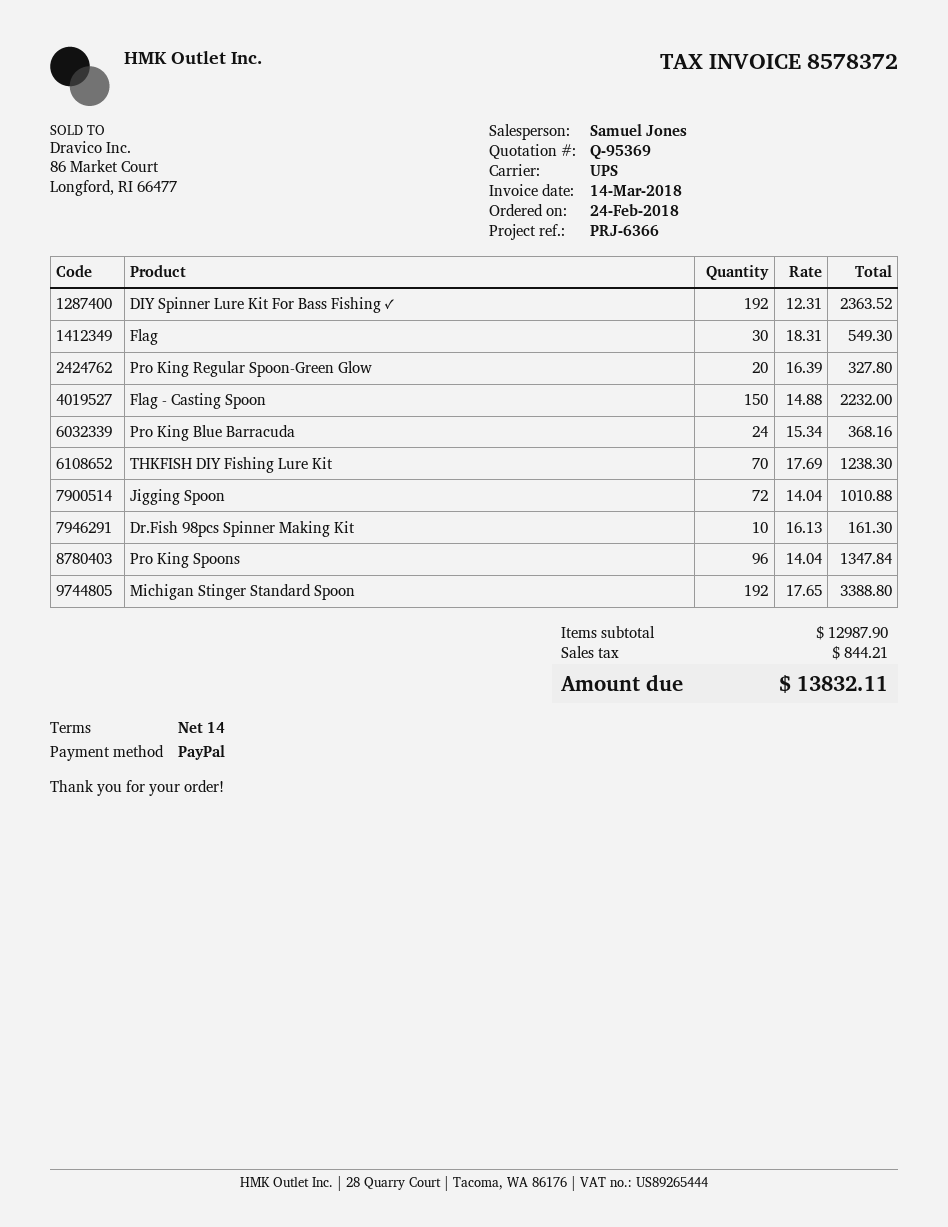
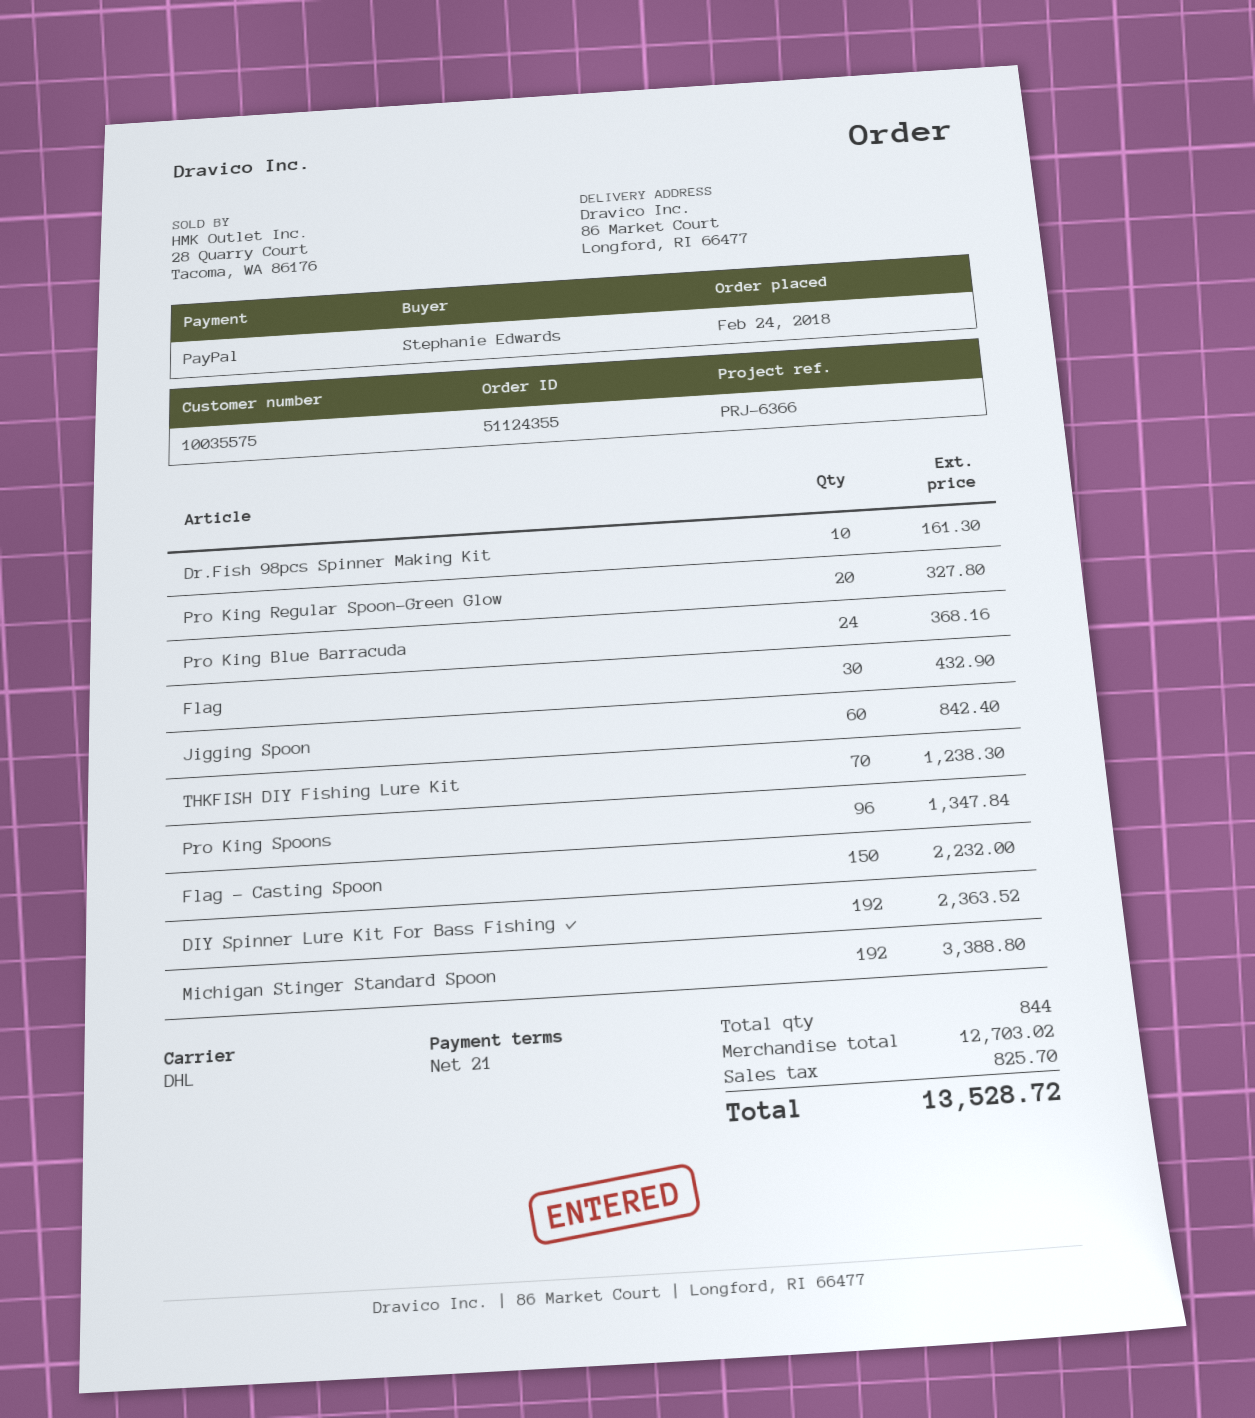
payment terms: 14 days -> 21 days
shipping method: UPS -> DHL
Flag: 30 for 549.30 -> 30 for 432.90
Jigging Spoon: 72 for 1010.88 -> 60 for 842.40
subtotal: 12987.90 -> 12703.02
tax: 844.21 -> 825.70
total: 13832.11 -> 13528.72

